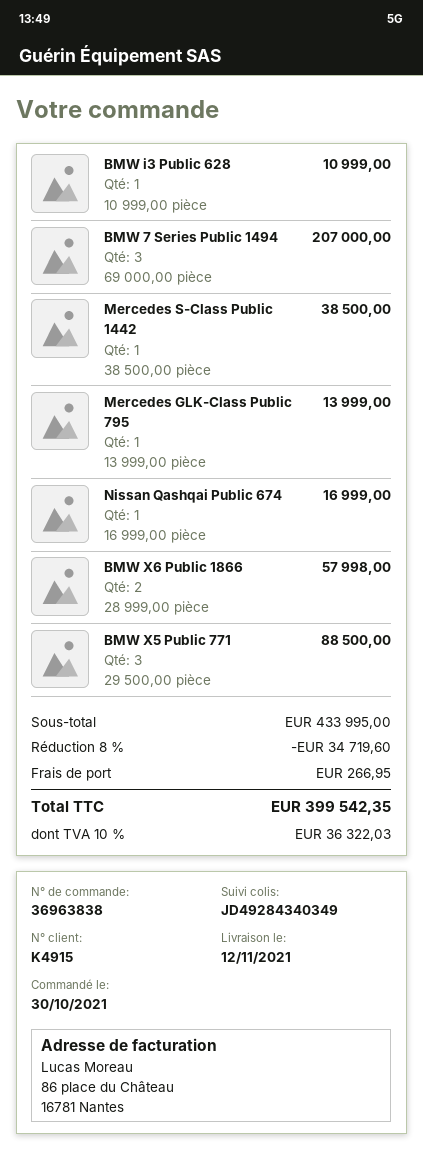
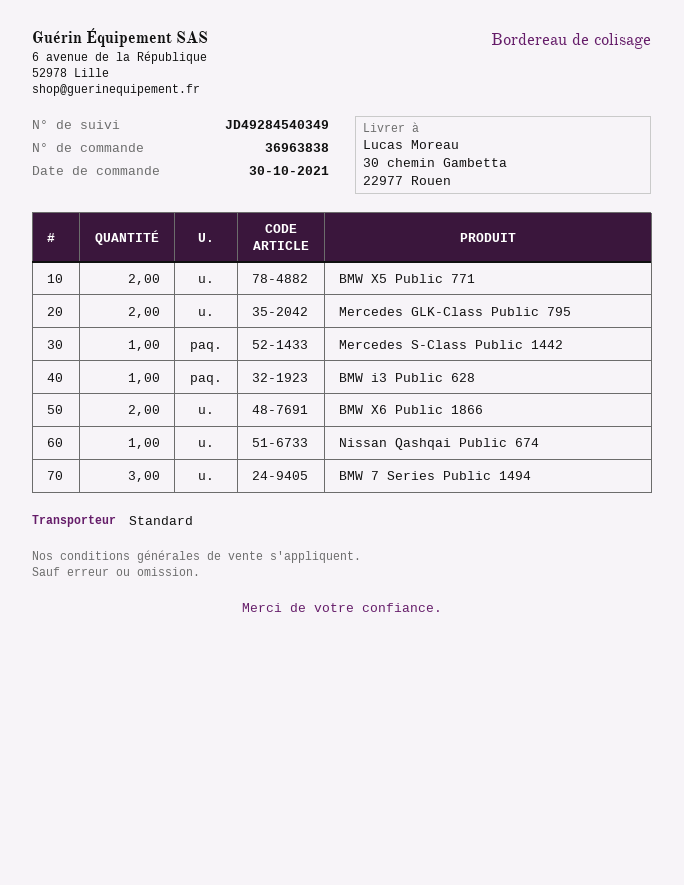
tracking number: JD49284340349 -> JD49284540349
Mercedes GLK-Class Public 795: 1 -> 2
BMW X5 Public 771: 3 -> 2

